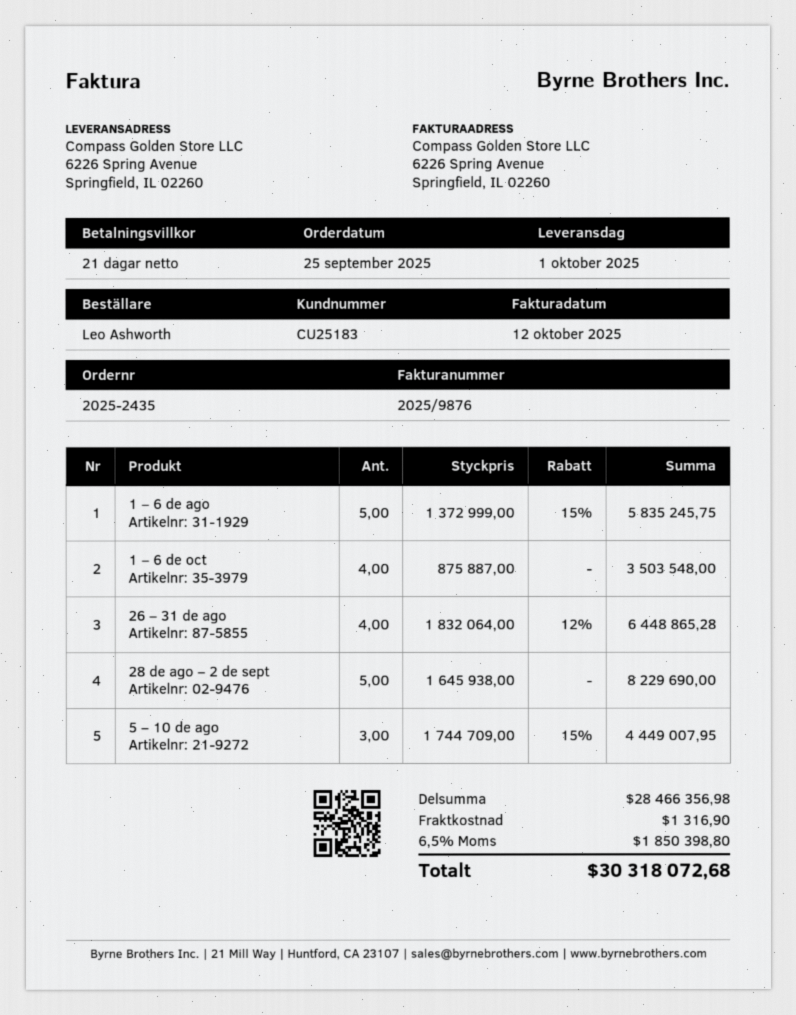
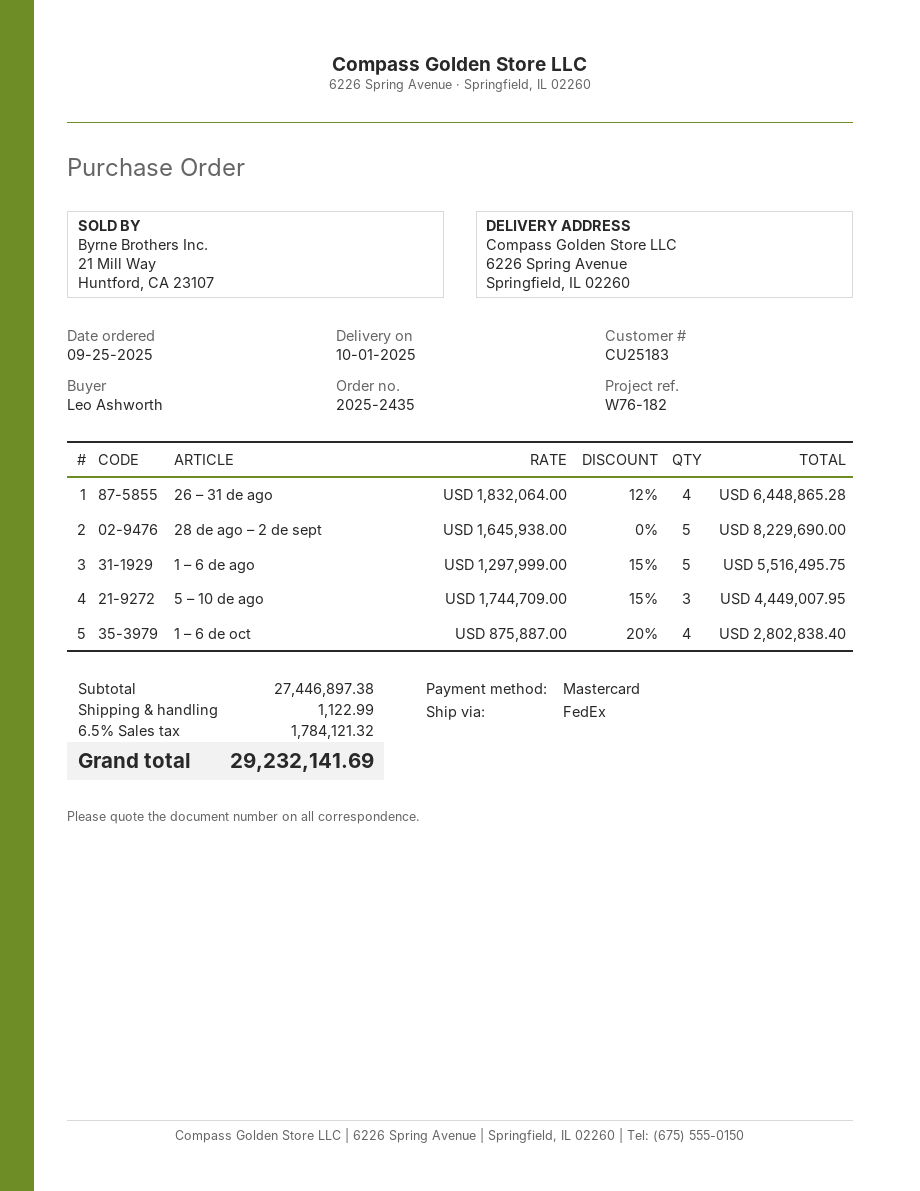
1 – 6 de ago: 5 x 1372999.00 - 15% = 5835245.75 -> 5 x 1297999.00 - 15% = 5516495.75
1 – 6 de oct: 4 x 875887.00 = 3503548.00 -> 4 x 875887.00 - 20% = 2802838.40
subtotal: 28466356.98 -> 27446897.38
shipping: 1316.90 -> 1122.99
tax: 6.5% = 1850398.80 -> 6.5% = 1784121.32
total: 30318072.68 -> 29232141.69

